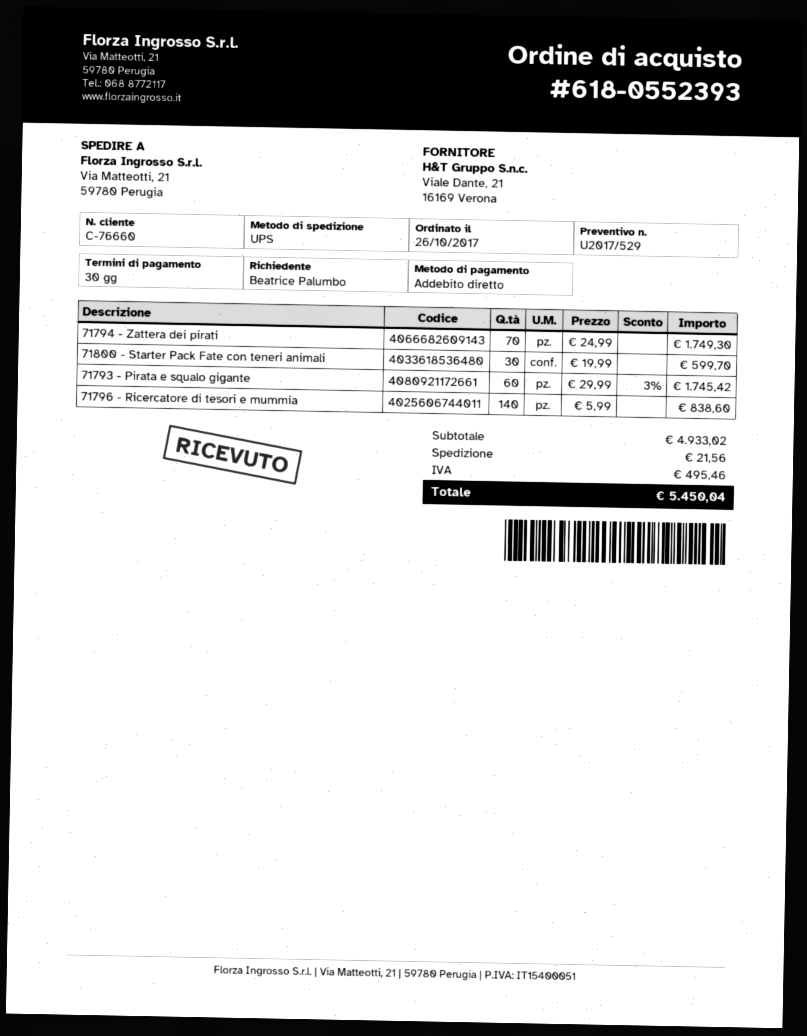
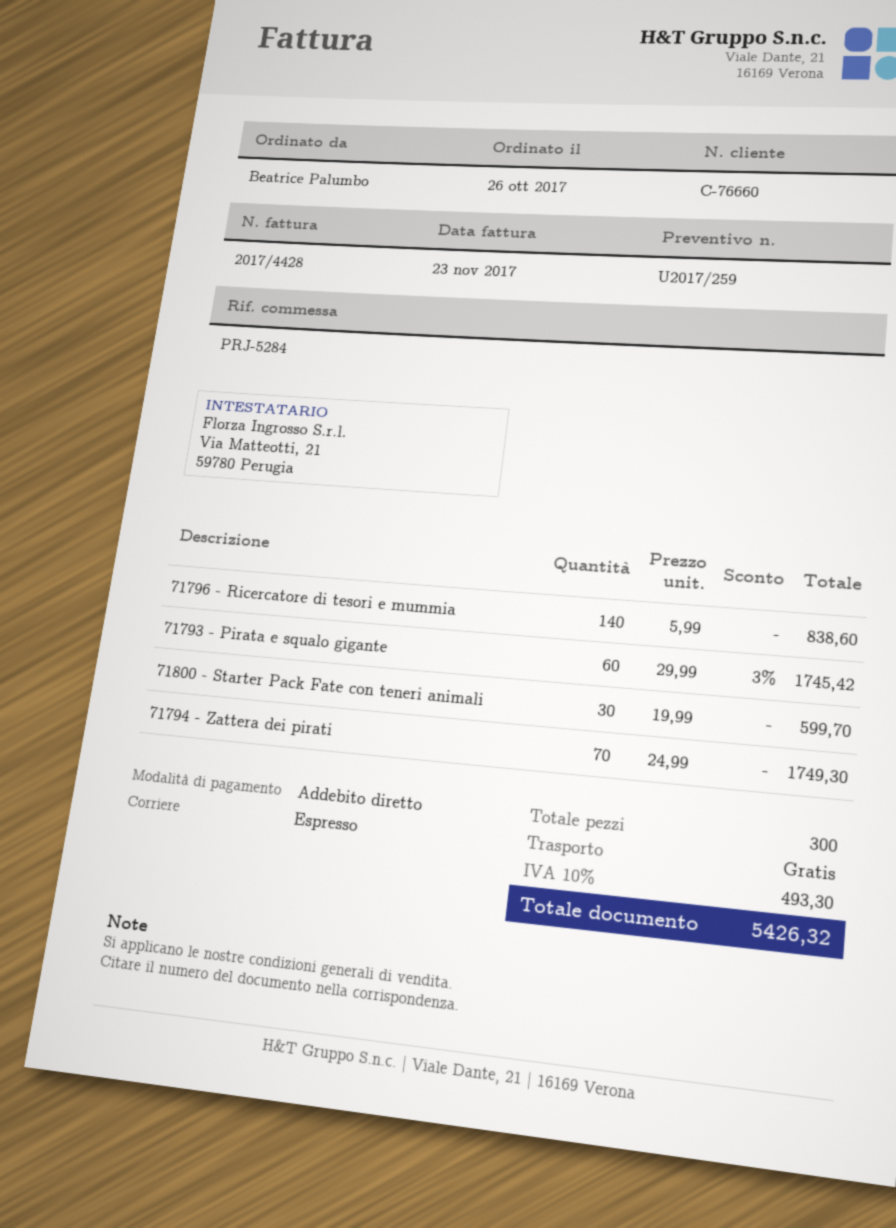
quote number: U2017/529 -> U2017/259
shipping method: UPS -> express
shipping: 21.56 -> 0.00
tax: 495.46 -> 493.30
total: 5450.04 -> 5426.32

